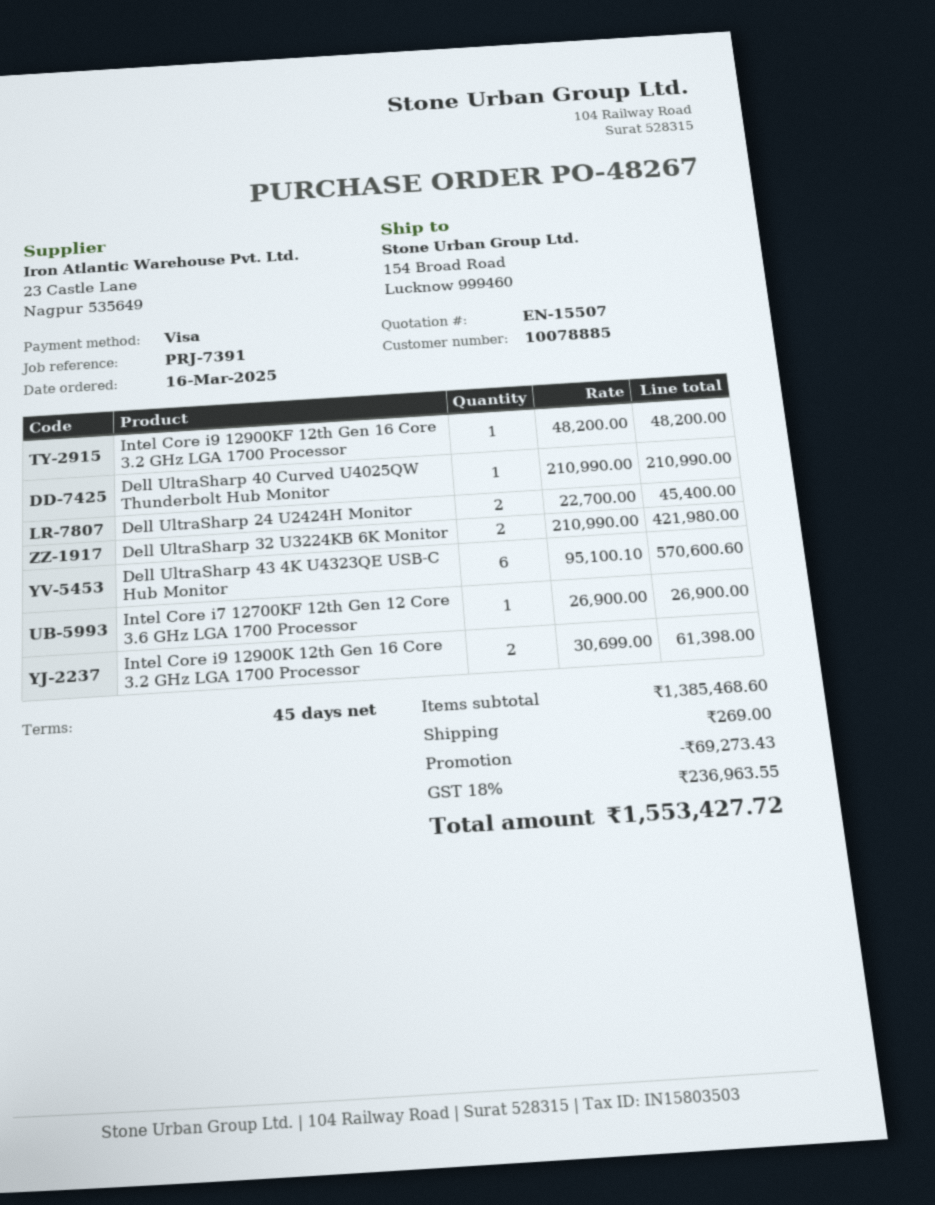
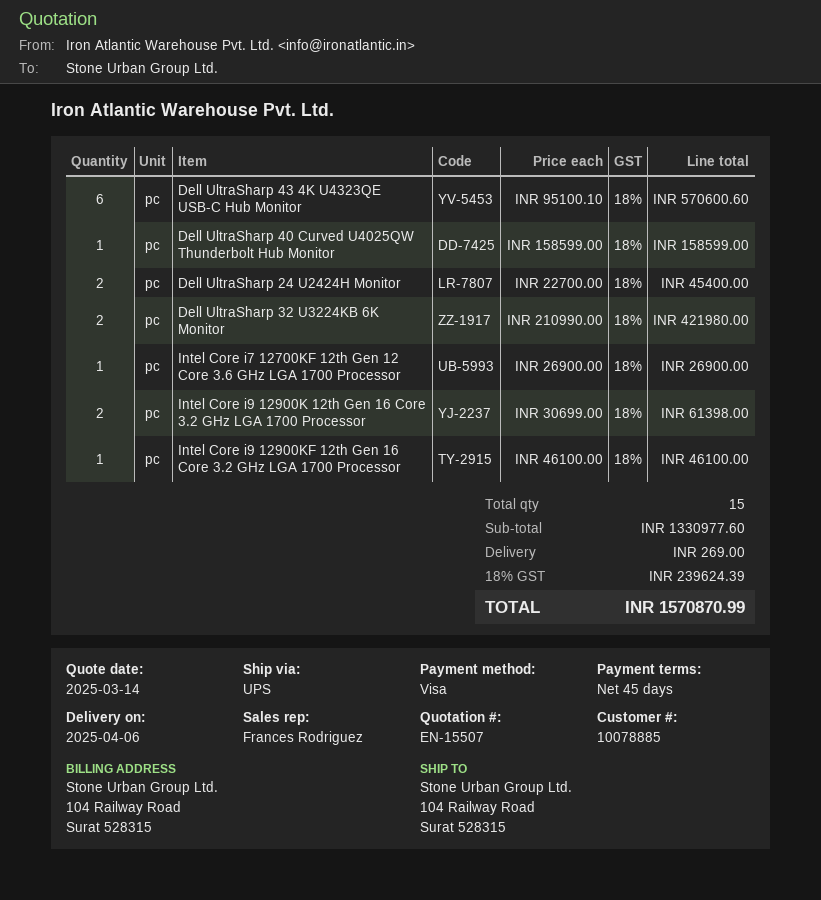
ship to: 154 Broad Road, Lucknow 999460 -> 104 Railway Road, Surat 528315
Intel Core i9 12900KF 12th Gen 16 Core 3.2 GHz LGA 1700 Processor: 1 x 48200.00 = 48200.00 -> 1 x 46100.00 = 46100.00
Dell UltraSharp 40 Curved U4025QW Thunderbolt Hub Monitor: 1 x 210990.00 = 210990.00 -> 1 x 158599.00 = 158599.00
subtotal: 1385468.60 -> 1330977.60
discount: 69273.43 -> none
tax: 18% = 236963.55 -> 18% = 239624.39
total: 1553427.72 -> 1570870.99

